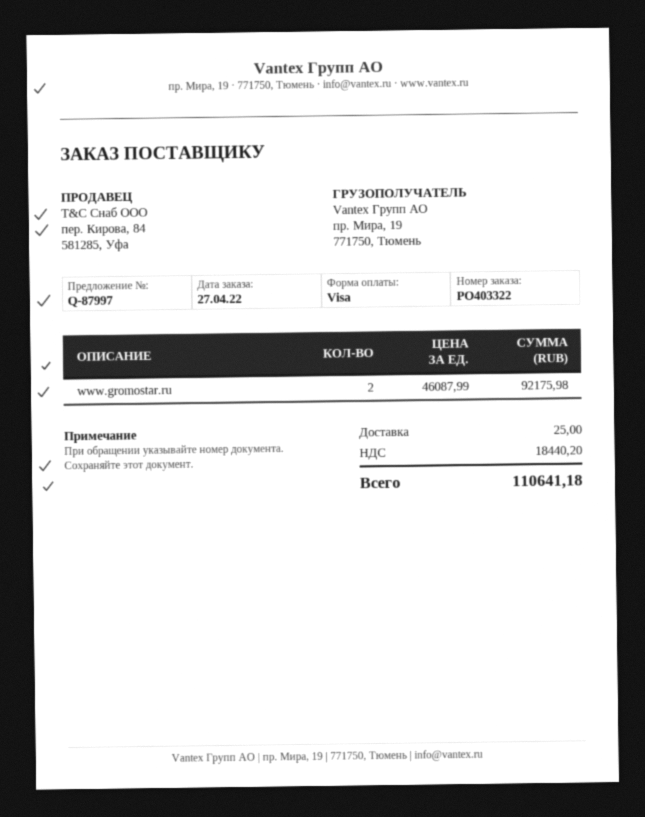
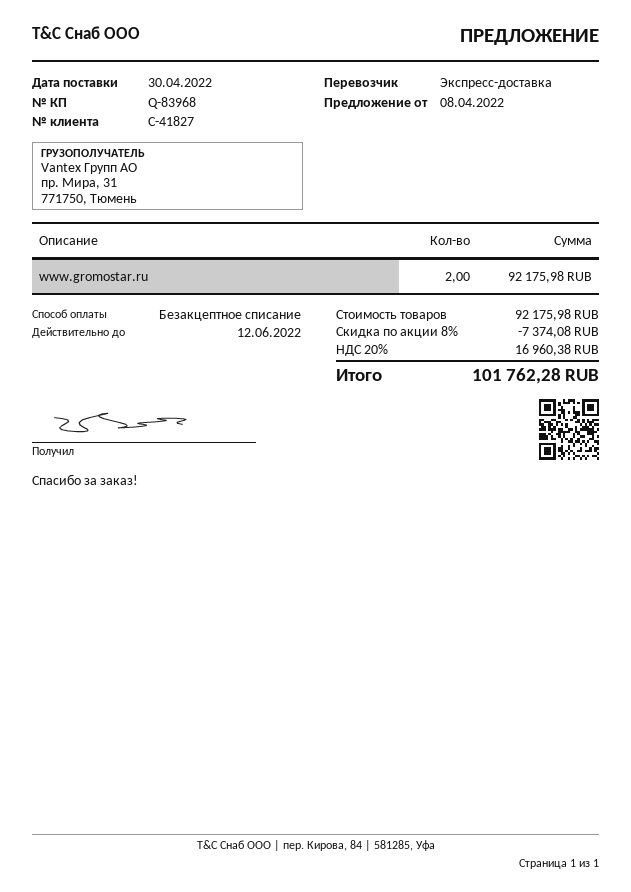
quote number: Q-87997 -> Q-83968
payment method: Visa -> direct debit
ship to: пр. Мира, 19, 771750, Тюмень -> пр. Мира, 31, 771750, Тюмень
discount: none -> 8% = 7374.08
shipping: 25.00 -> none
tax: 18440.20 -> 16960.38
total: 110641.18 -> 101762.28

